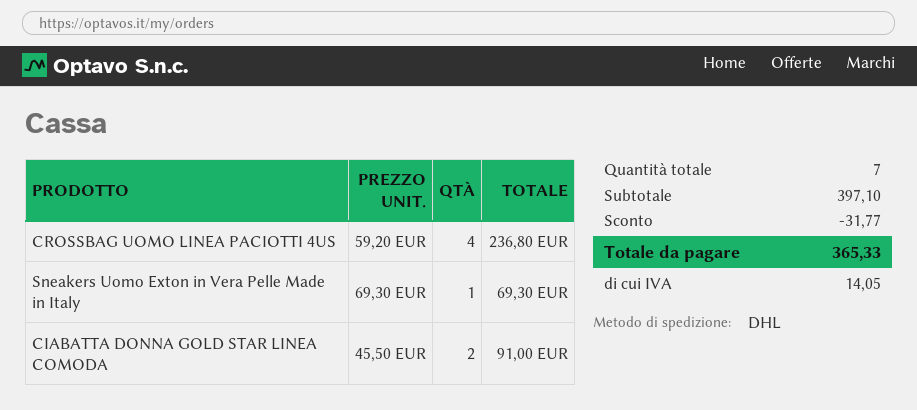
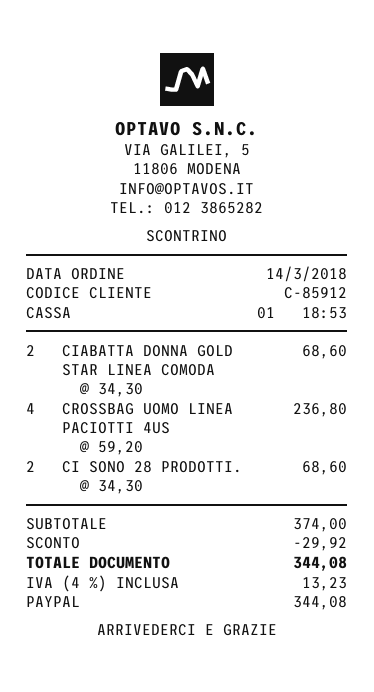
Sneakers Uomo Exton in Vera Pelle Made in Italy: 1 x 69.30 = 69.30 -> none
CIABATTA DONNA GOLD STAR LINEA COMODA: 2 x 45.50 = 91.00 -> 2 x 34.30 = 68.60
CI SONO 28 PRODOTTI.: none -> 2 x 34.30 = 68.60
subtotal: 397.10 -> 374.00
discount: 31.77 -> 29.92
tax: 14.05 -> 13.23
total: 365.33 -> 344.08

